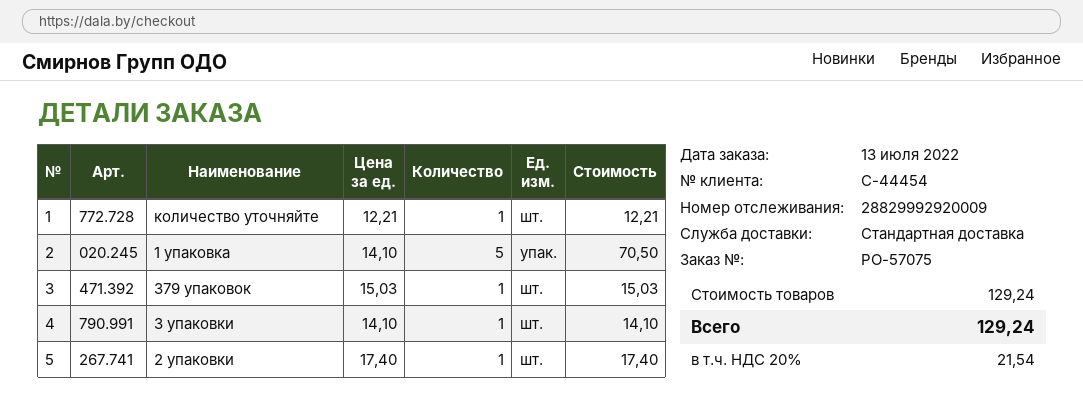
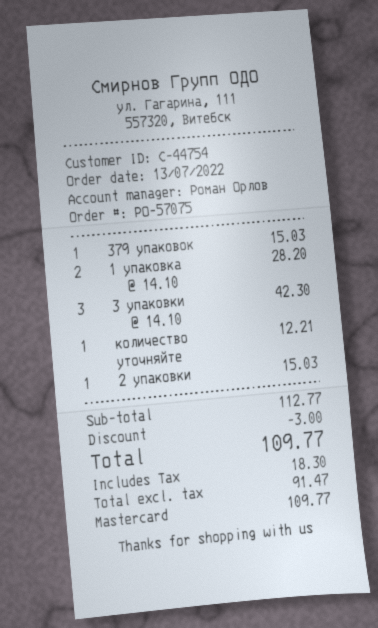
customer number: C-44454 -> C-44754
1 упаковка: 5 x 14.10 = 70.50 -> 2 x 14.10 = 28.20
3 упаковки: 1 x 14.10 = 14.10 -> 3 x 14.10 = 42.30
2 упаковки: 1 x 17.40 = 17.40 -> 1 x 15.03 = 15.03
subtotal: 129.24 -> 112.77
discount: none -> 3.00
tax: 21.54 -> 18.30
total: 129.24 -> 109.77

